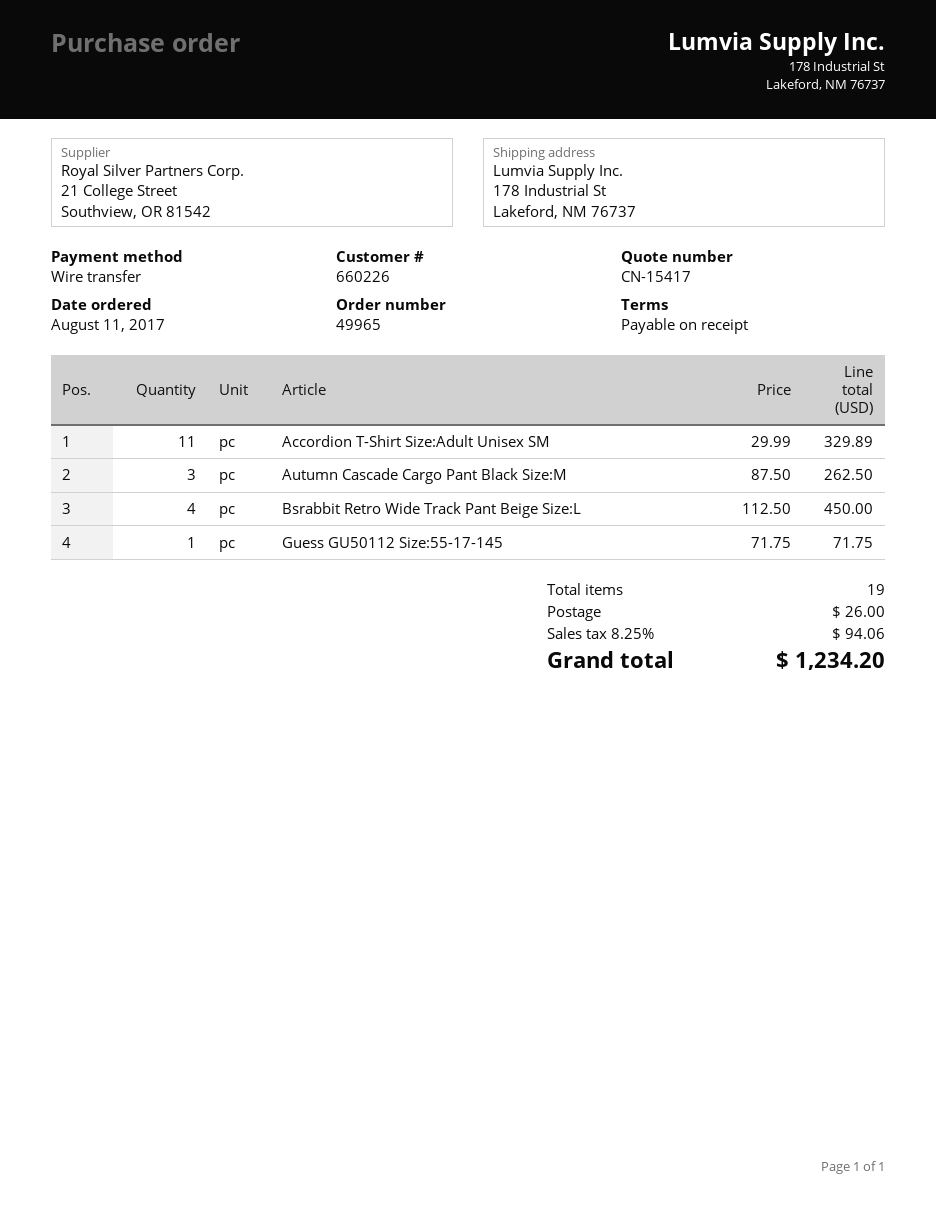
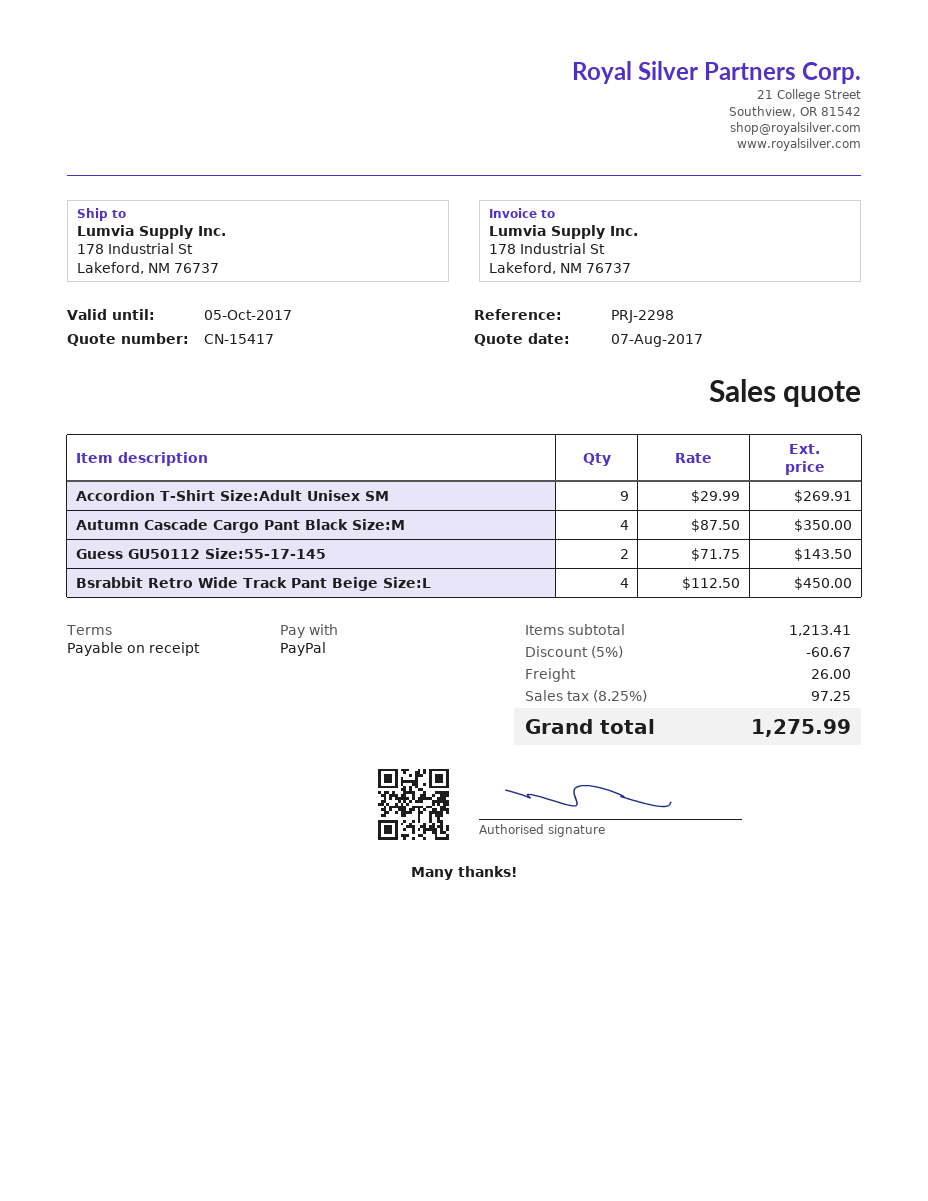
payment method: bank transfer -> PayPal
Accordion T-Shirt Size:Adult Unisex SM: 11 x 29.99 = 329.89 -> 9 x 29.99 = 269.91
Autumn Cascade Cargo Pant Black Size:M: 3 x 87.50 = 262.50 -> 4 x 87.50 = 350.00
Guess GU50112 Size:55-17-145: 1 x 71.75 = 71.75 -> 2 x 71.75 = 143.50
discount: none -> 5% = 60.67
tax: 8.25% = 94.06 -> 8.25% = 97.25
total: 1234.20 -> 1275.99

